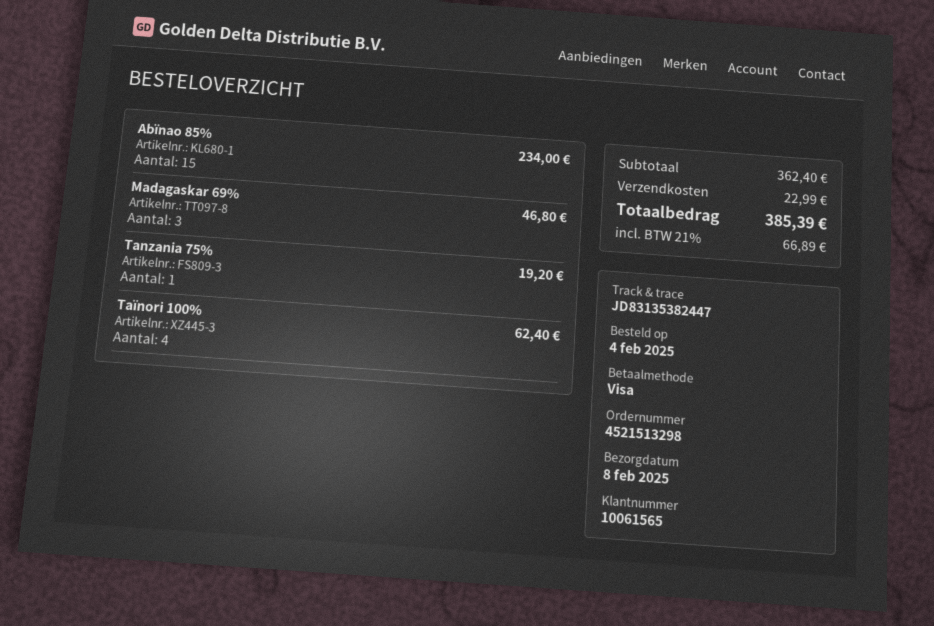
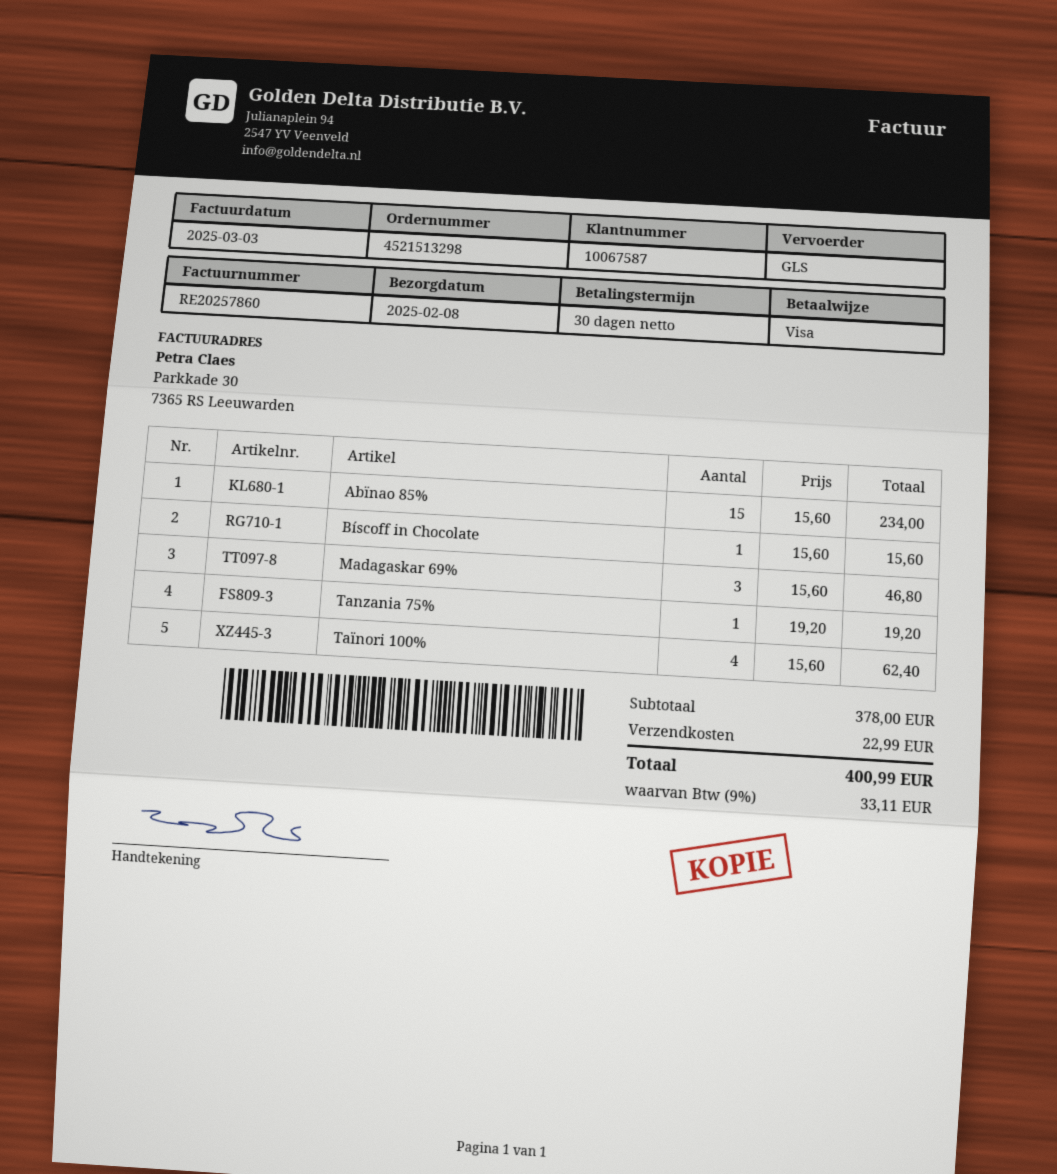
customer number: 10061565 -> 10067587
Bíscoff in Chocolate: none -> 1 for 15.60
subtotal: 362.40 -> 378.00
tax: 21% = 66.89 -> 9% = 33.11
total: 385.39 -> 400.99

